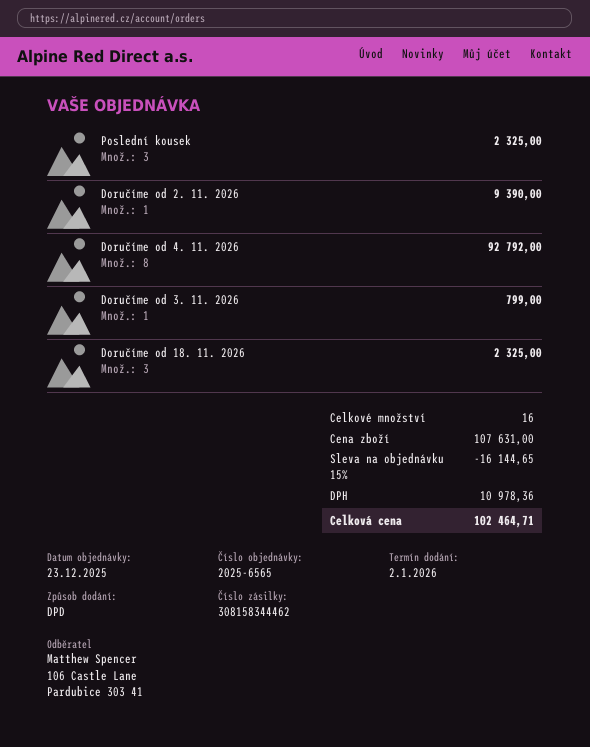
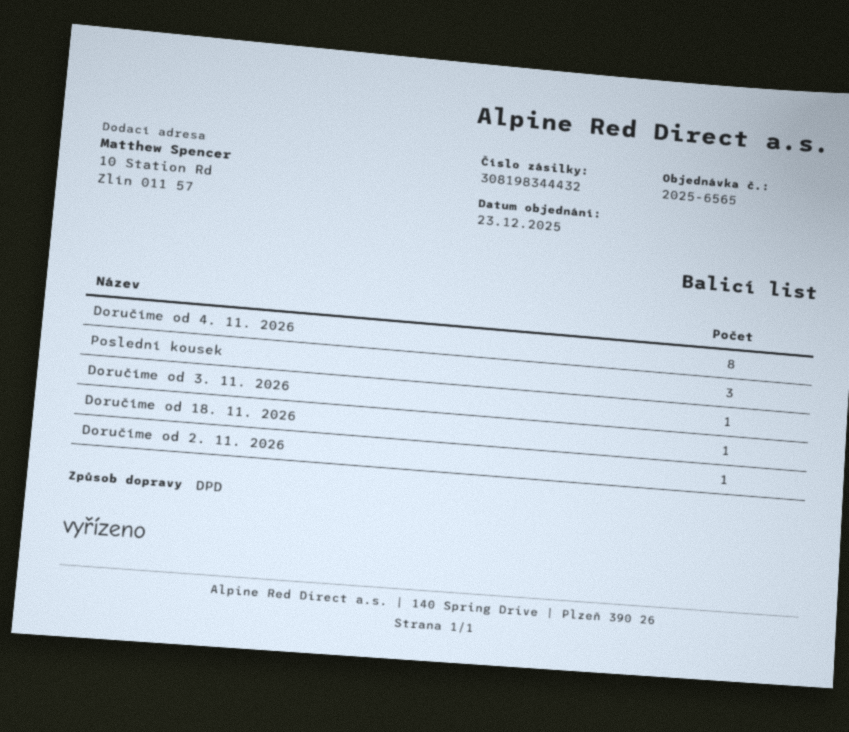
tracking number: 308158344462 -> 308198344432
Doručíme od 18. 11. 2026: 3 -> 1

